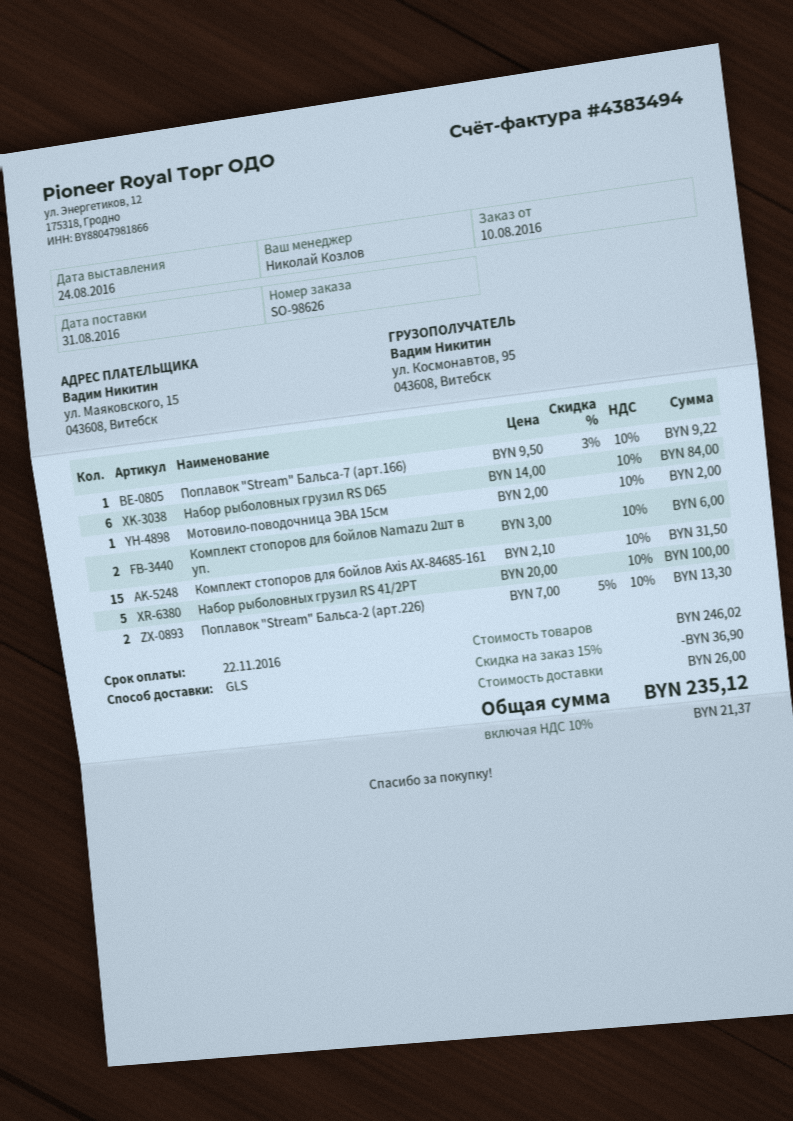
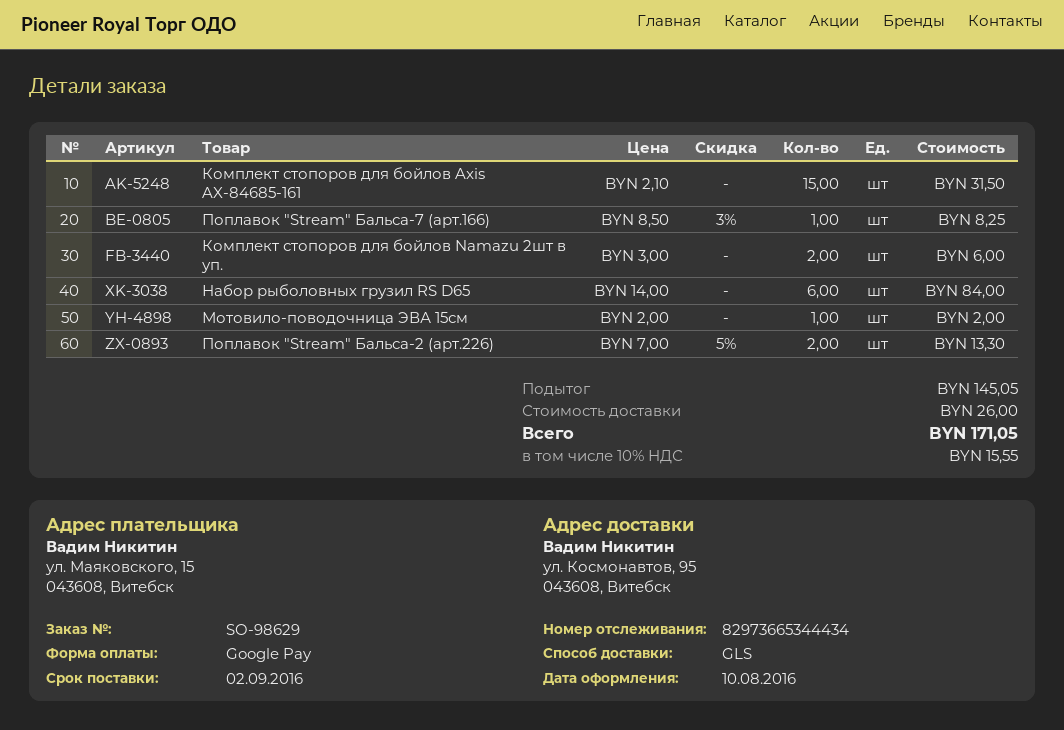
order number: SO-98626 -> SO-98629
delivery date: 2016-08-31 -> 2016-09-02
Поплавок "Stream" Бальса-7 (арт.166): 1 x 9.50 - 3% = 9.22 -> 1 x 8.50 - 3% = 8.25
Набор рыболовных грузил RS 41/2PT: 5 x 20.00 = 100.00 -> none
subtotal: 246.02 -> 145.05
discount: 15% = 36.90 -> none
tax: 10% = 21.37 -> 10% = 15.55
total: 235.12 -> 171.05

